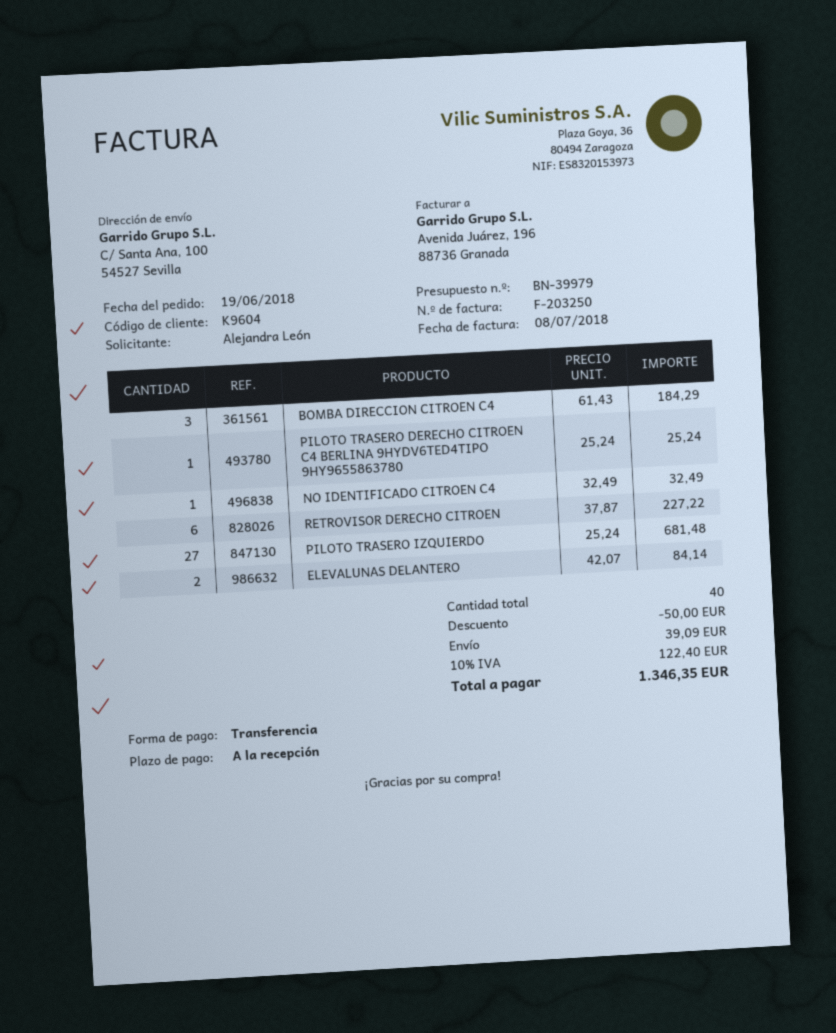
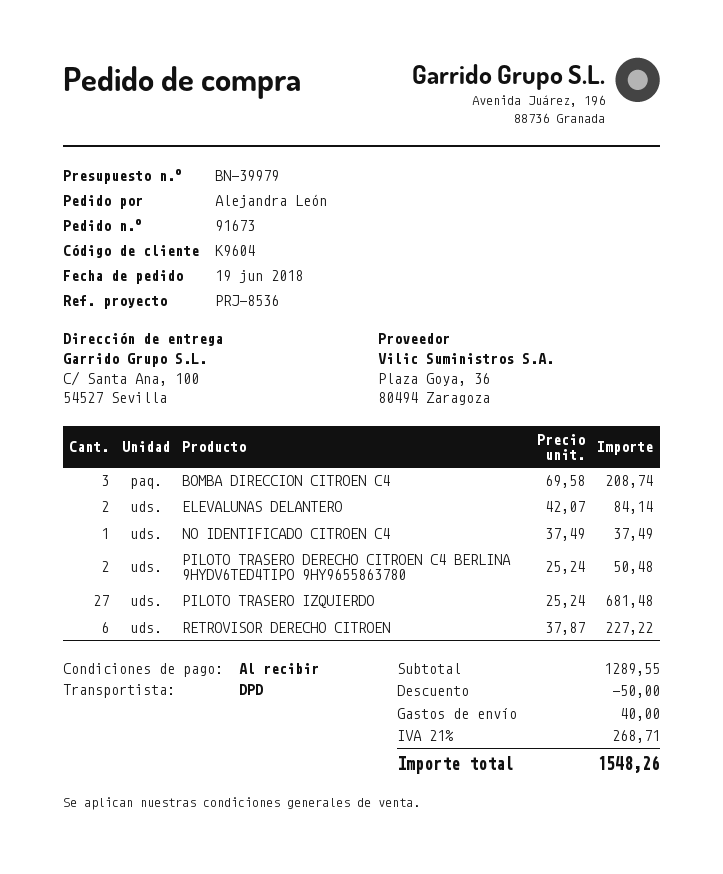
BOMBA DIRECCION CITROEN C4: 3 x 61.43 = 184.29 -> 3 x 69.58 = 208.74
PILOTO TRASERO DERECHO CITROEN C4 BERLINA 9HYDV6TED4TIPO 9HY9655863780: 1 x 25.24 = 25.24 -> 2 x 25.24 = 50.48
NO IDENTIFICADO CITROEN C4: 1 x 32.49 = 32.49 -> 1 x 37.49 = 37.49
shipping: 39.09 -> 40.00
tax: 10% = 122.40 -> 21% = 268.71
total: 1346.35 -> 1548.26

